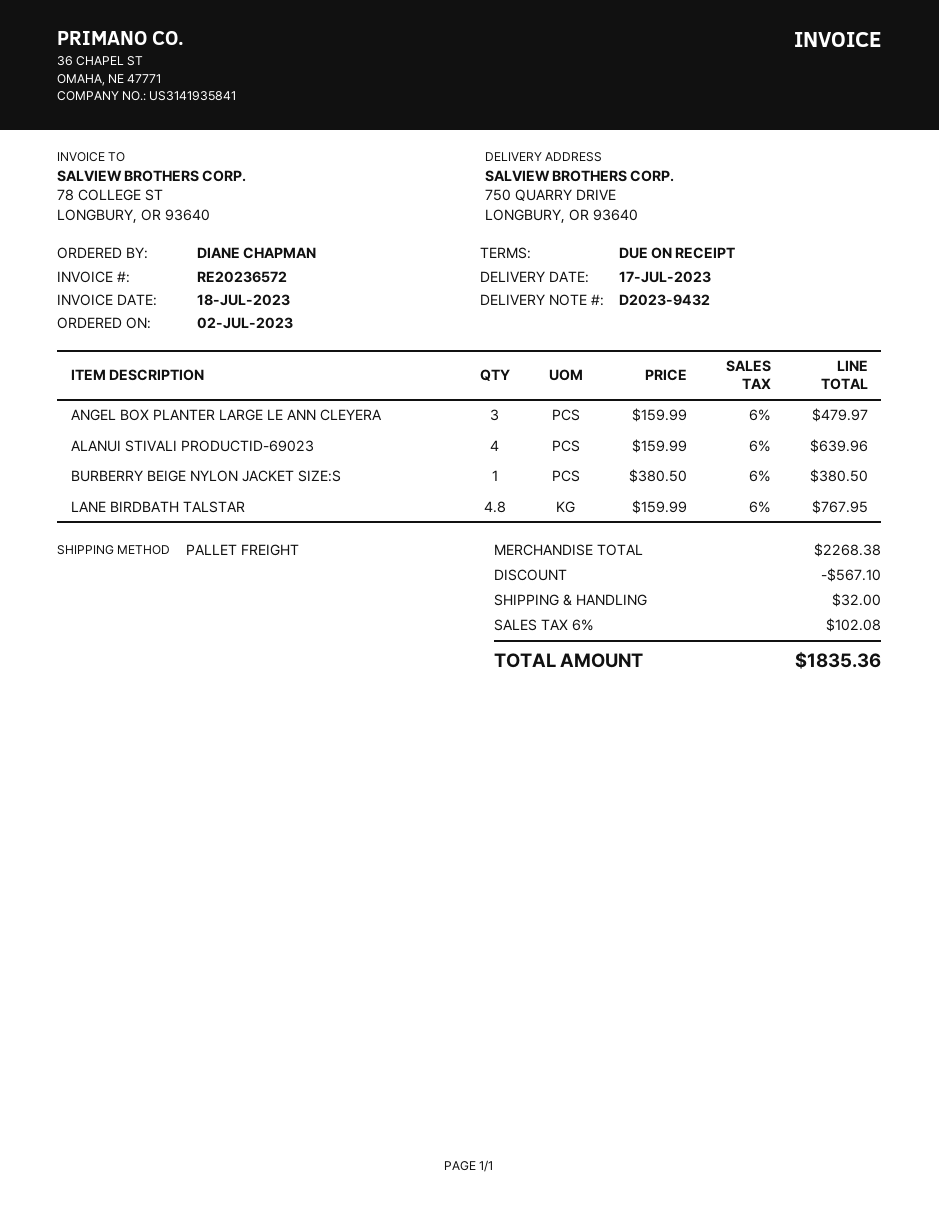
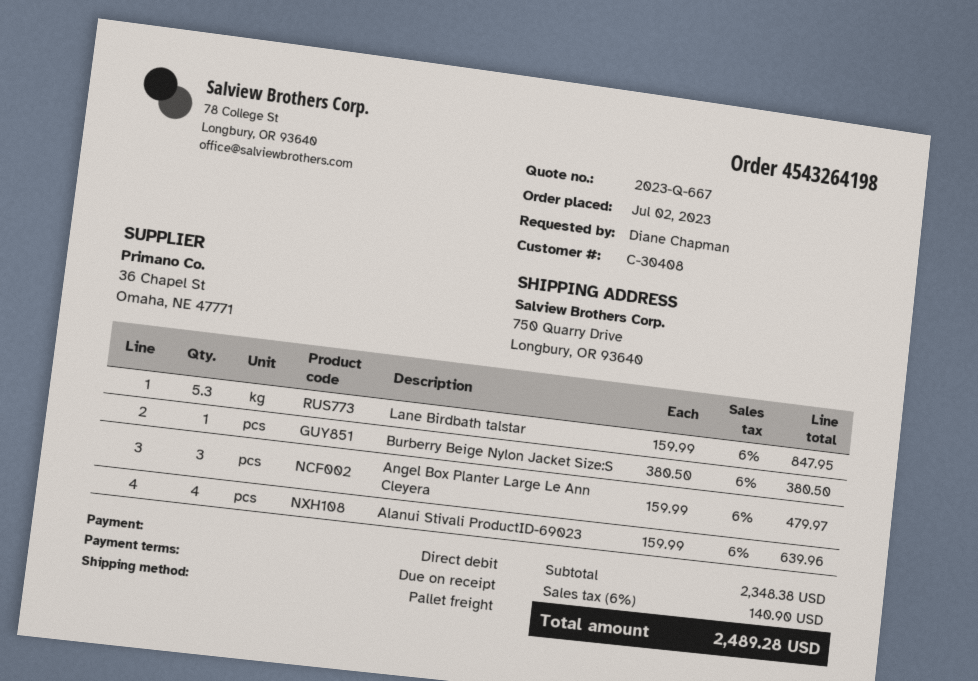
LANE BIRDBATH TALSTAR: 4.8 x 159.99 = 767.95 -> 5.3 x 159.99 = 847.95
subtotal: 2268.38 -> 2348.38
discount: 567.10 -> none
shipping: 32.00 -> none
tax: 6% = 102.08 -> 6% = 140.90
total: 1835.36 -> 2489.28

